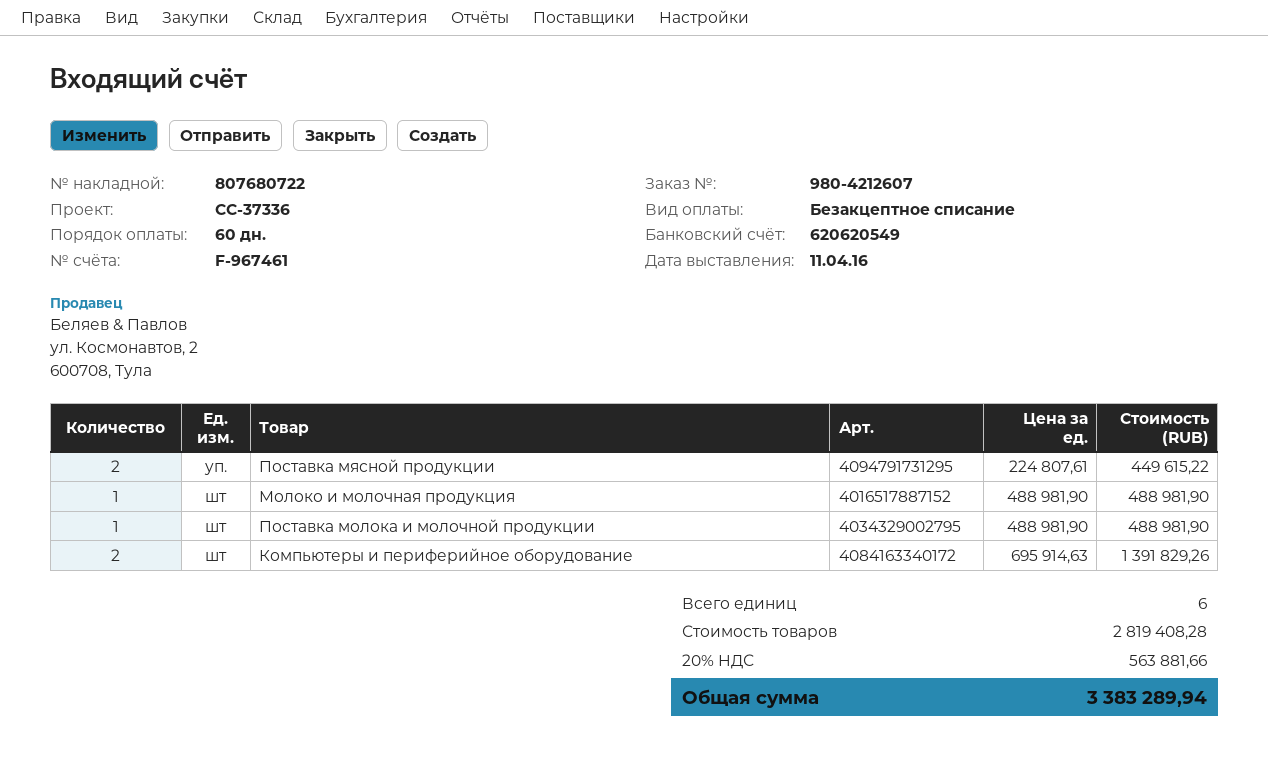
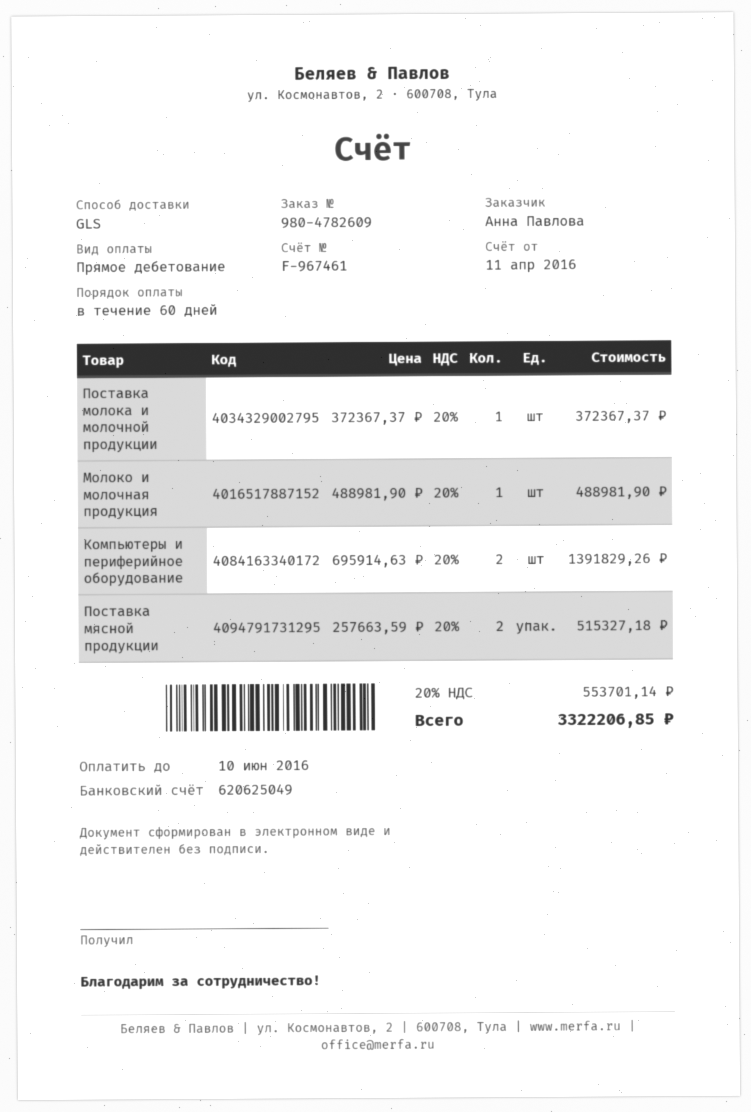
order number: 980-4212607 -> 980-4782609
bank account: 620620549 -> 620625049
Поставка мясной продукции: 2 x 224807.61 = 449615.22 -> 2 x 257663.59 = 515327.18
Поставка молока и молочной продукции: 1 x 488981.90 = 488981.90 -> 1 x 372367.37 = 372367.37
tax: 20% = 563881.66 -> 20% = 553701.14
total: 3383289.94 -> 3322206.85

